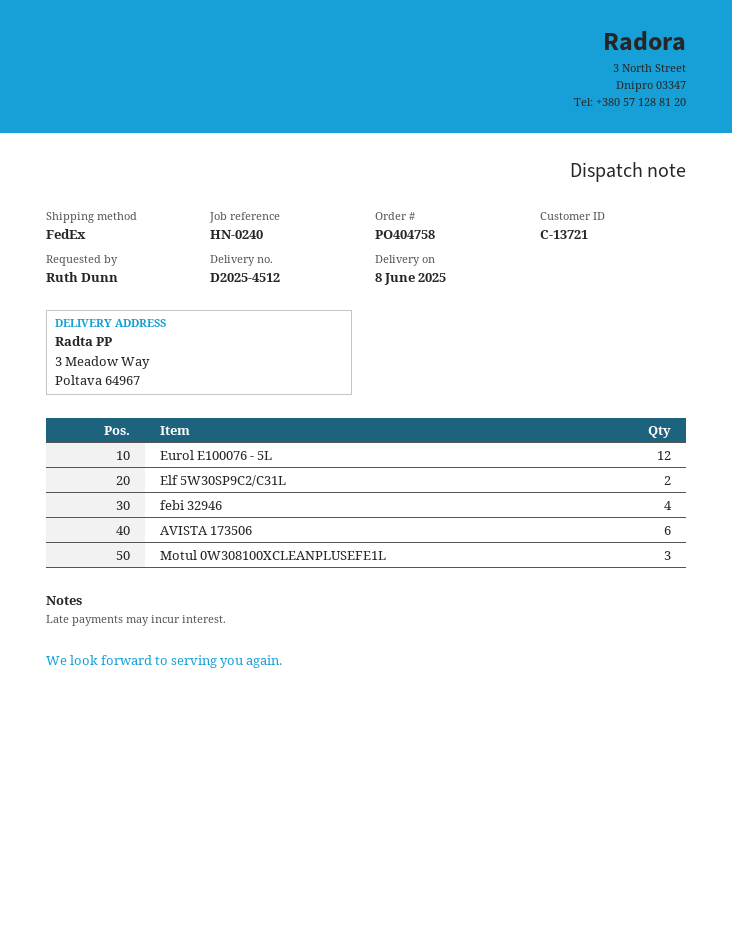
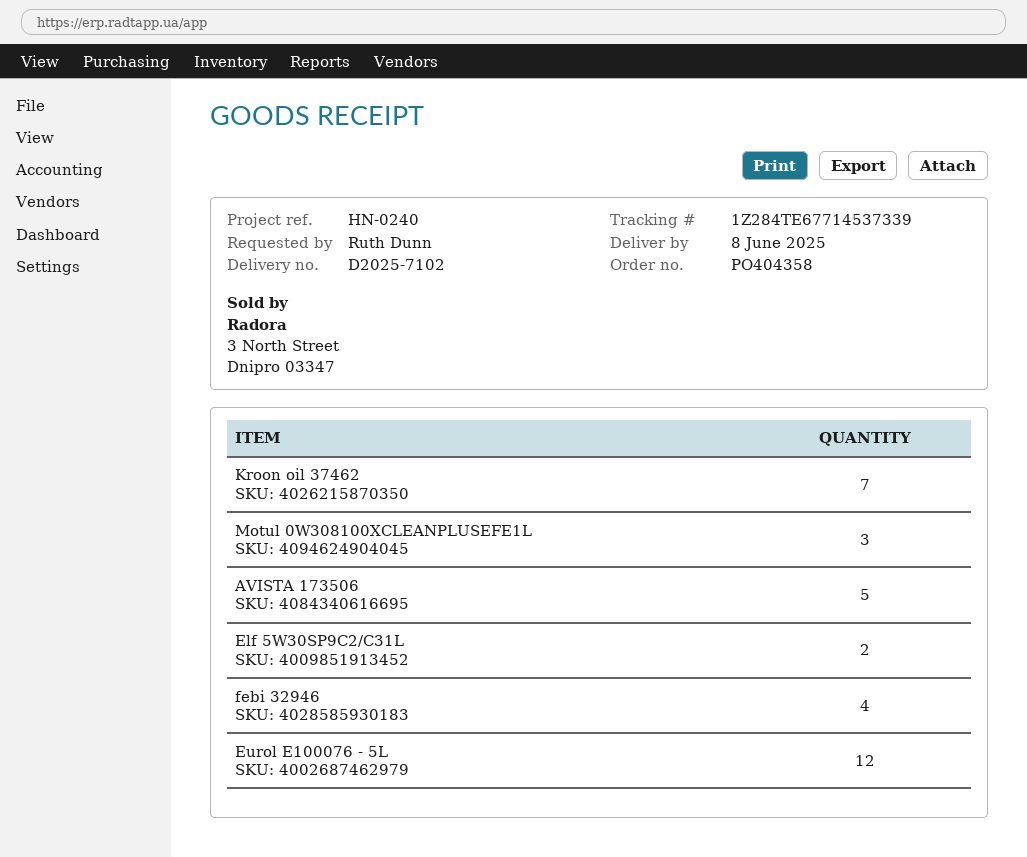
order number: PO404758 -> PO404358
delivery note number: D2025-4512 -> D2025-7102
AVISTA 173506: 6 -> 5
Kroon oil 37462: none -> 7

